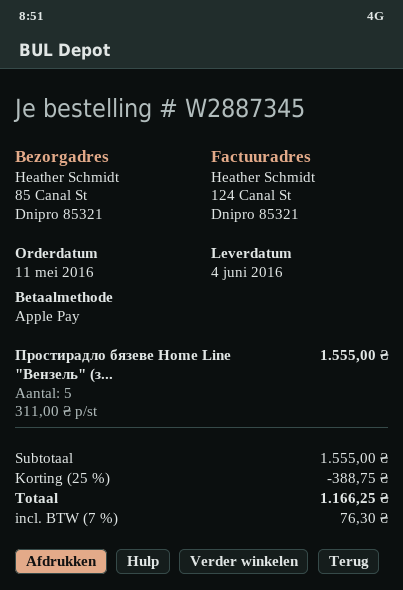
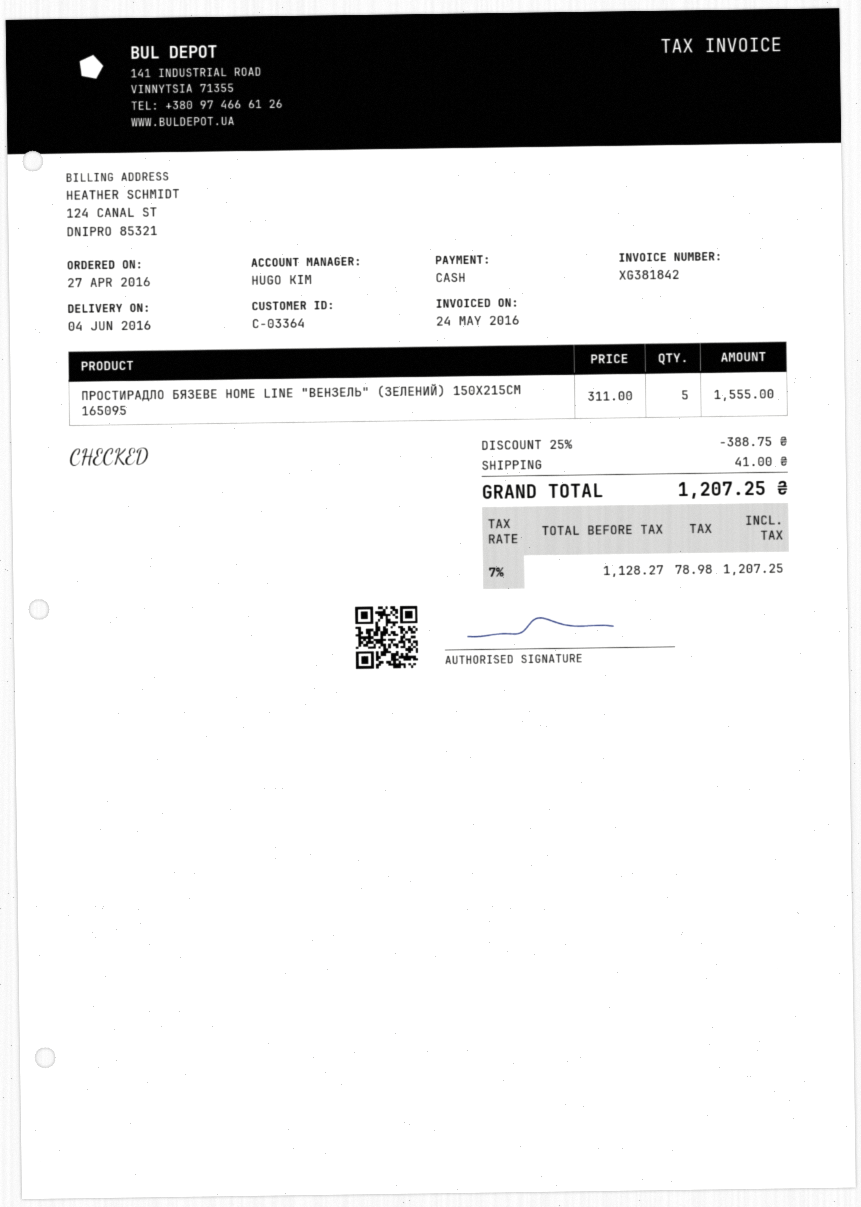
order date: 2016-05-11 -> 2016-04-27
payment method: Apple Pay -> cash
shipping: none -> 41.00
tax: 7% = 76.30 -> 7% = 78.98
total: 1166.25 -> 1207.25

